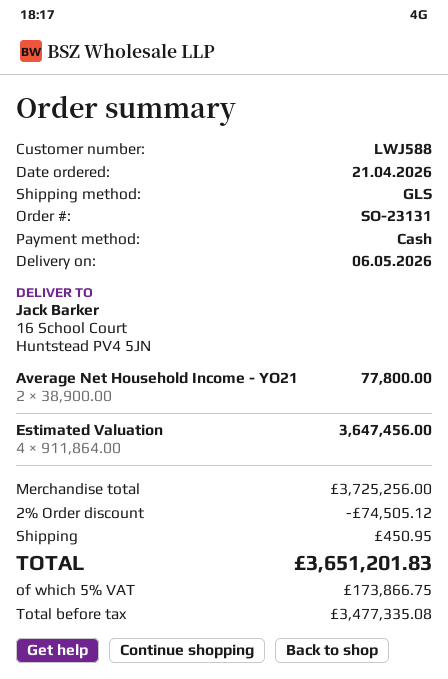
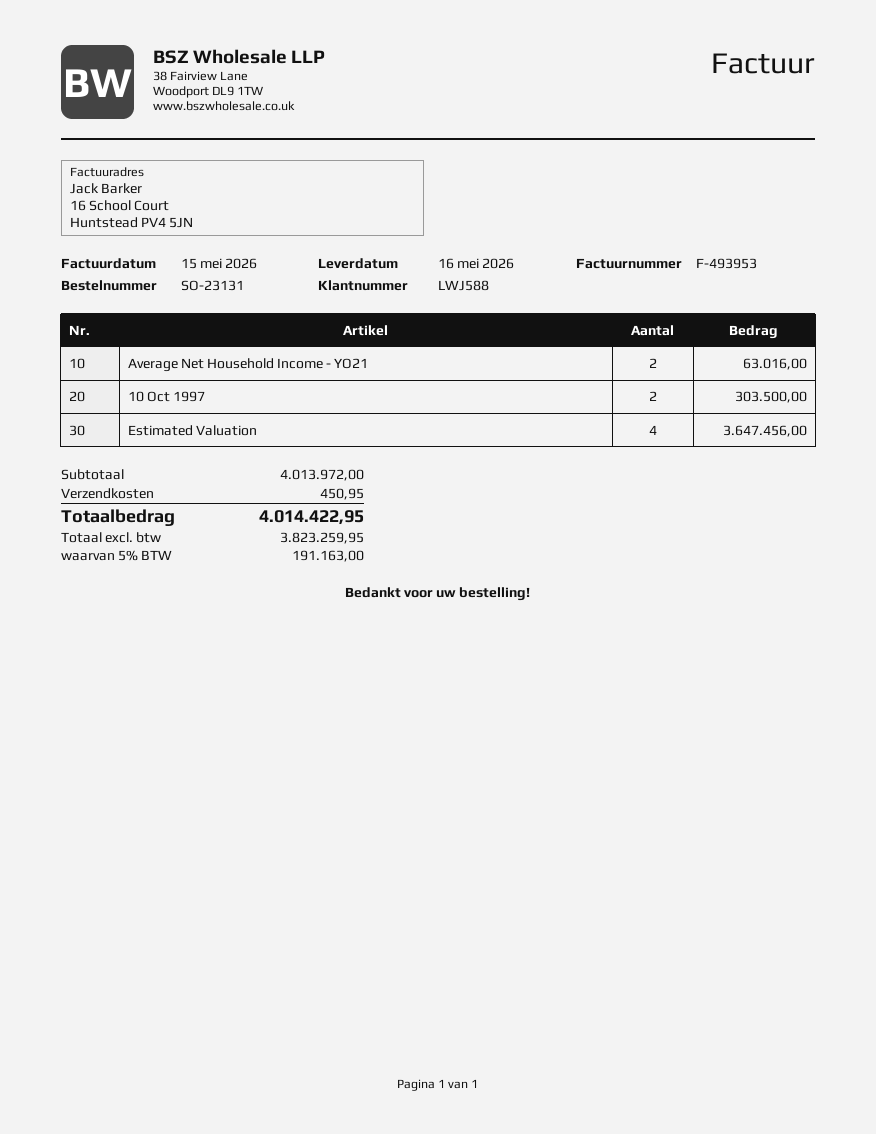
delivery date: 2026-05-06 -> 2026-05-16
Average Net Household Income - YO21: 2 for 77800.00 -> 2 for 63016.00
10 Oct 1997: none -> 2 for 303500.00
subtotal: 3725256.00 -> 4013972.00
discount: 2% = 74505.12 -> none
net: 3477335.08 -> 3823259.95
tax: 5% = 173866.75 -> 5% = 191163.00
total: 3651201.83 -> 4014422.95

